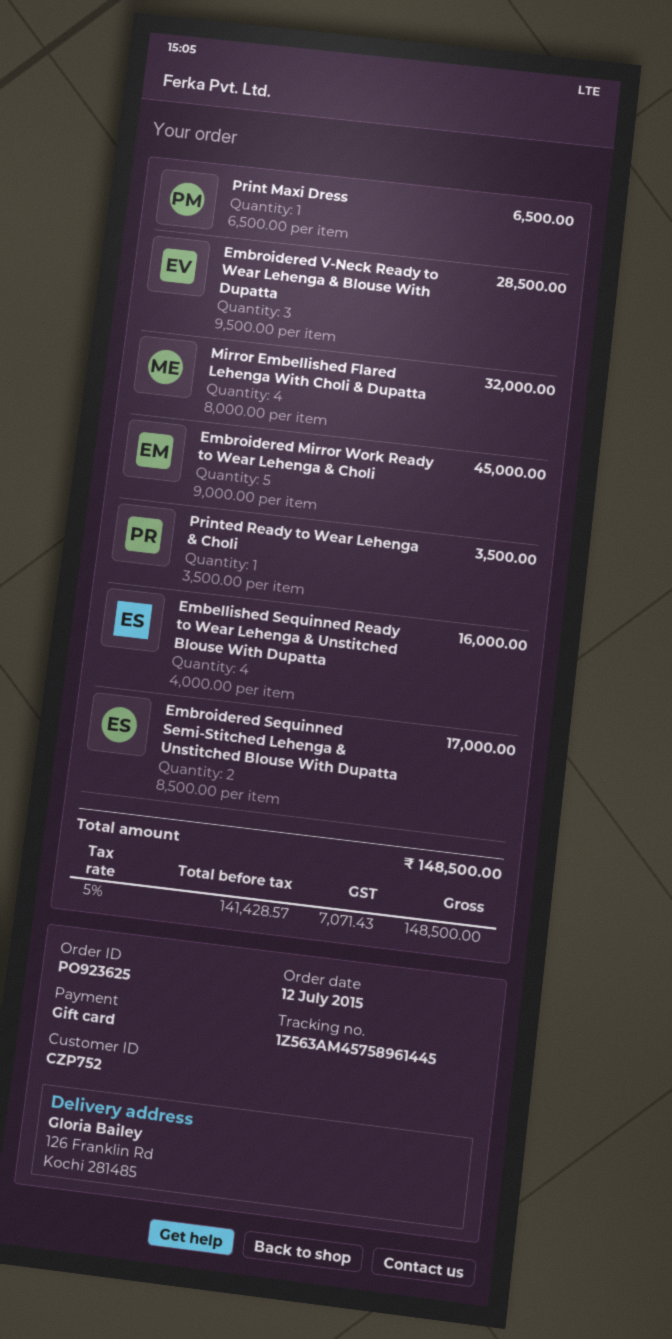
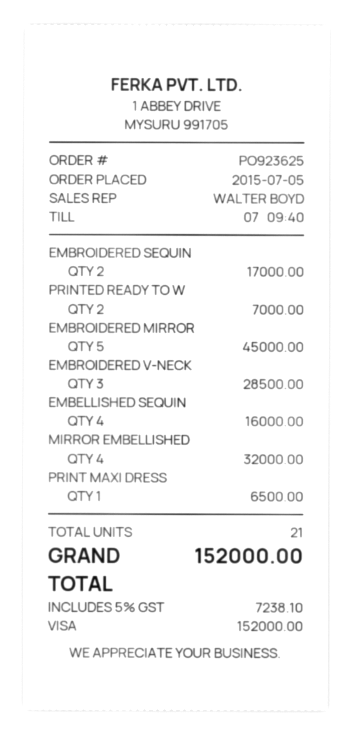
order date: 2015-07-12 -> 2015-07-05
payment method: gift card -> Visa
Printed Ready to Wear Lehenga & Choli: 1 for 3500.00 -> 2 for 7000.00
tax: 5% = 7071.43 -> 5% = 7238.10
total: 148500.00 -> 152000.00

